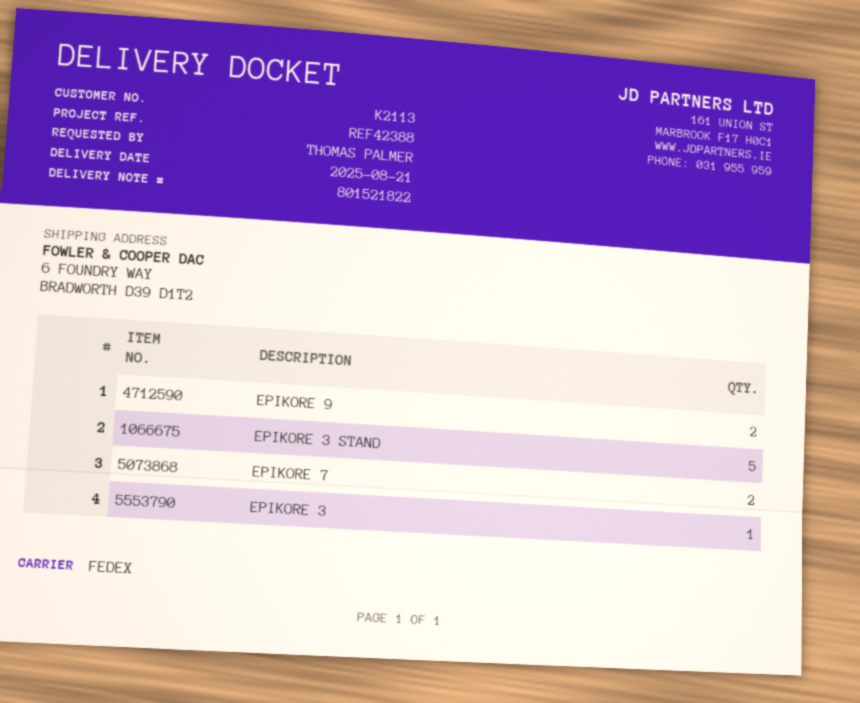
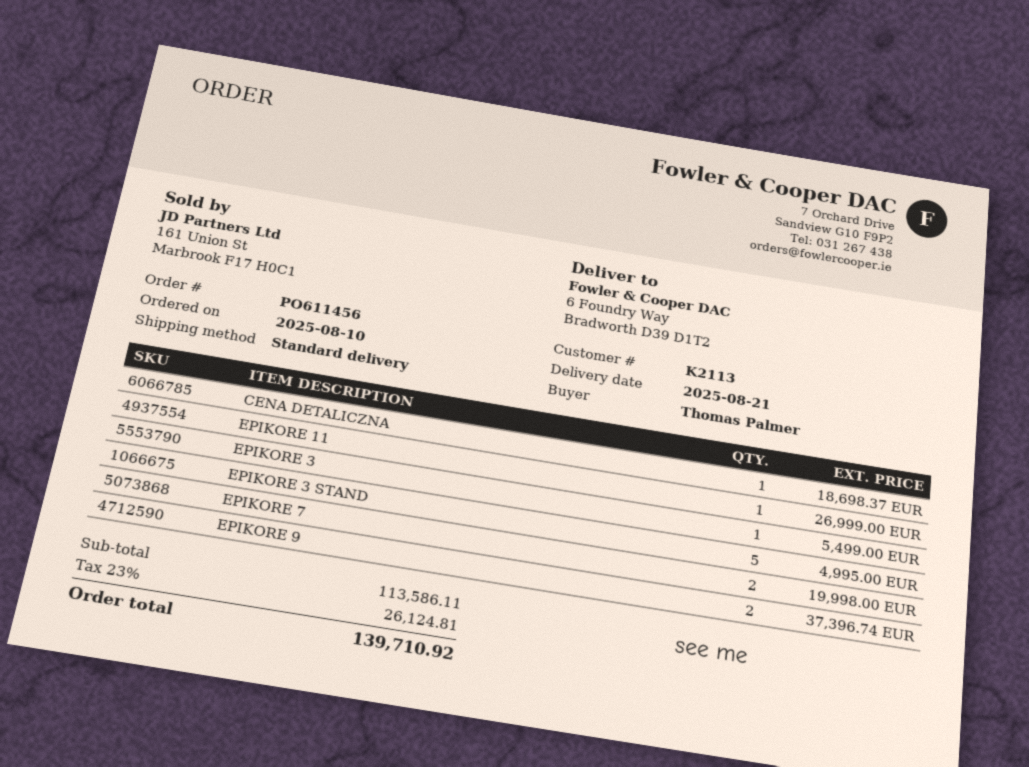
shipping method: FedEx -> standard
CENA DETALICZNA: none -> 1
EPIKORE 11: none -> 1

